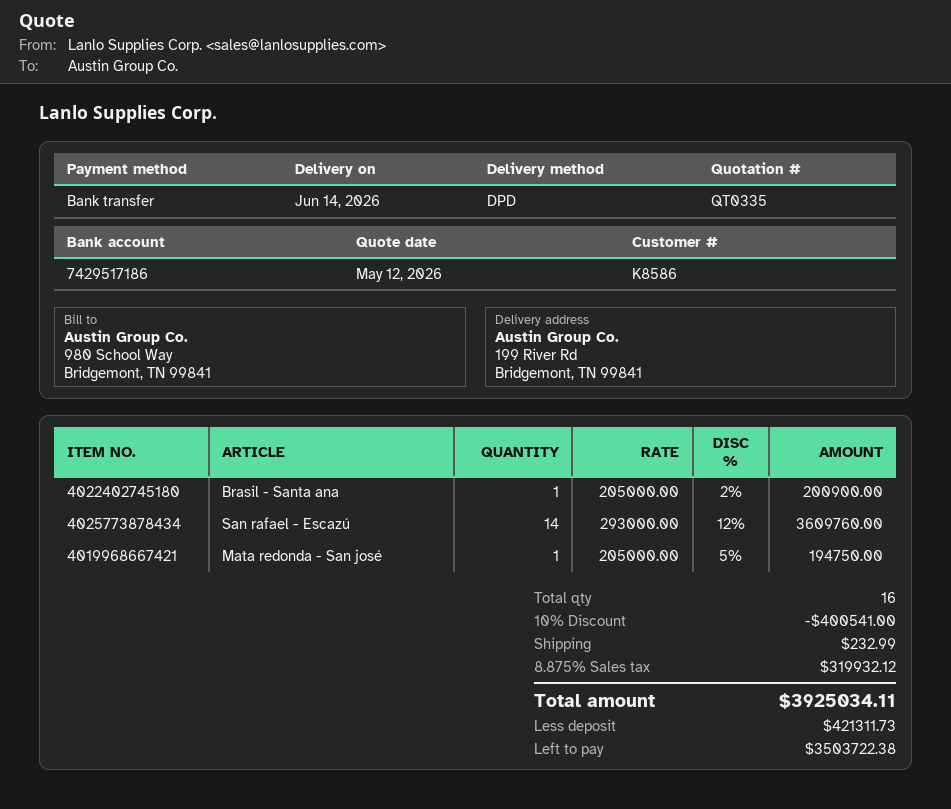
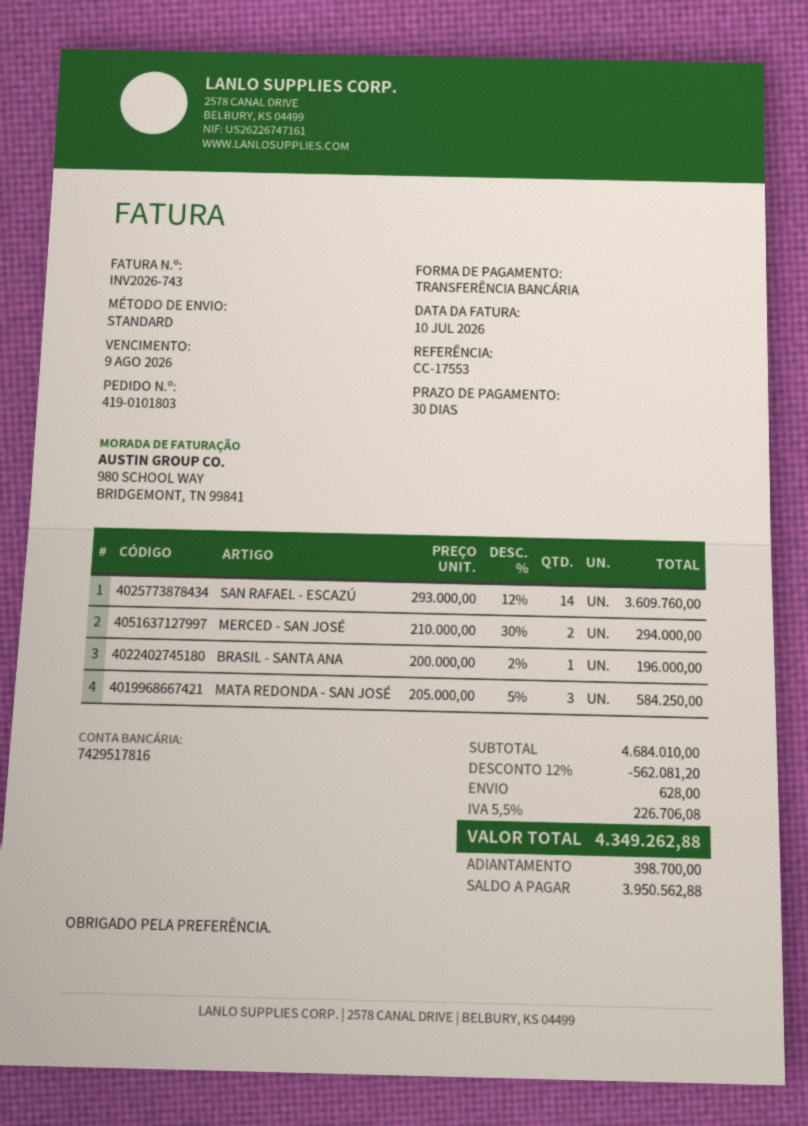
bank account: 7429517186 -> 7429517816
shipping method: DPD -> standard
Brasil - Santa ana: 1 x 205000.00 - 2% = 200900.00 -> 1 x 200000.00 - 2% = 196000.00
Mata redonda - San josé: 1 x 205000.00 - 5% = 194750.00 -> 3 x 205000.00 - 5% = 584250.00
MERCED - SAN JOSÉ: none -> 2 x 210000.00 - 30% = 294000.00
discount: 10% = 400541.00 -> 12% = 562081.20
shipping: 232.99 -> 628.00
tax: 8.875% = 319932.12 -> 5.5% = 226706.08
total: 3925034.11 -> 4349262.88
deposit: 421311.73 -> 398700.00
balance: 3503722.38 -> 3950562.88

